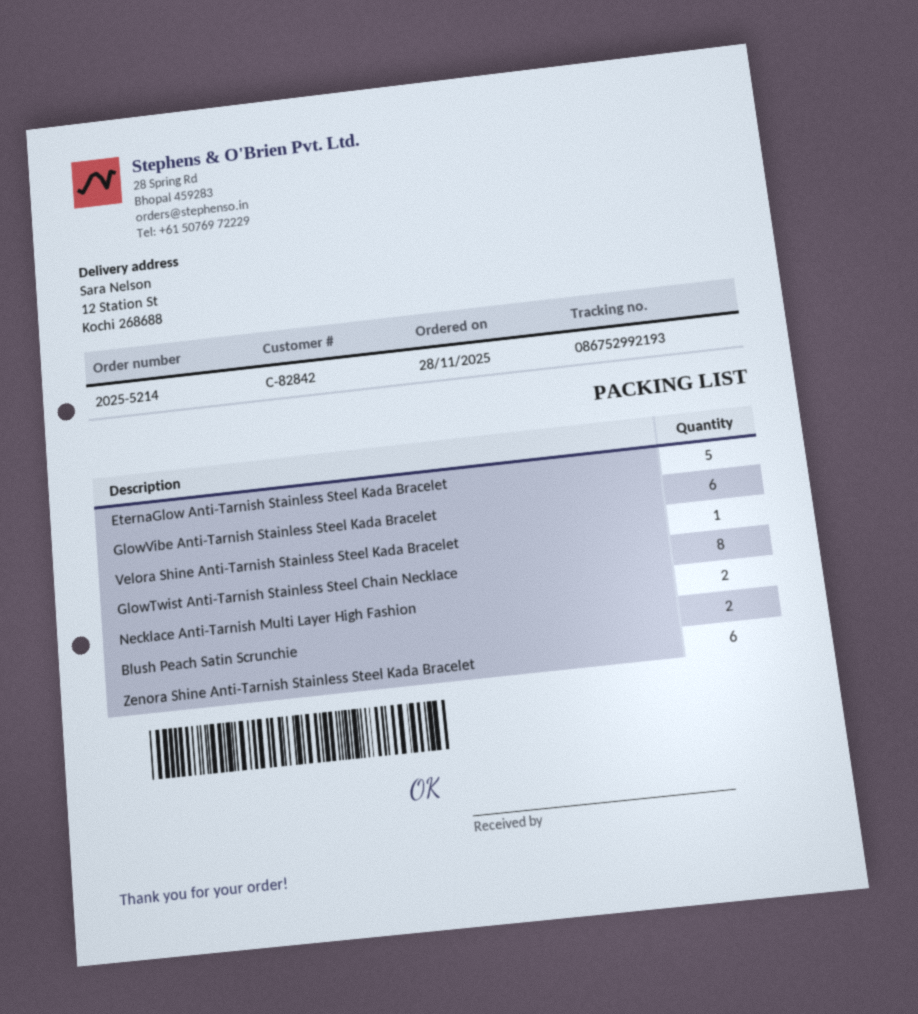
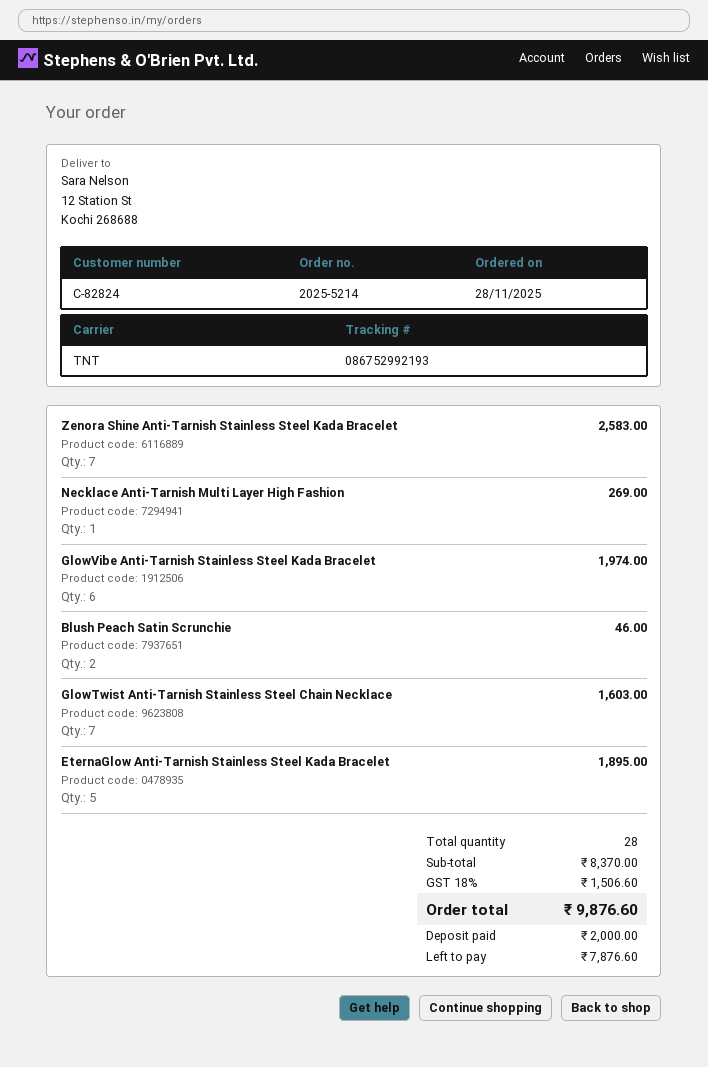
customer number: C-82842 -> C-82824
Velora Shine Anti-Tarnish Stainless Steel Kada Bracelet: 1 -> none
GlowTwist Anti-Tarnish Stainless Steel Chain Necklace: 8 -> 7
Necklace Anti-Tarnish Multi Layer High Fashion: 2 -> 1
Zenora Shine Anti-Tarnish Stainless Steel Kada Bracelet: 6 -> 7

